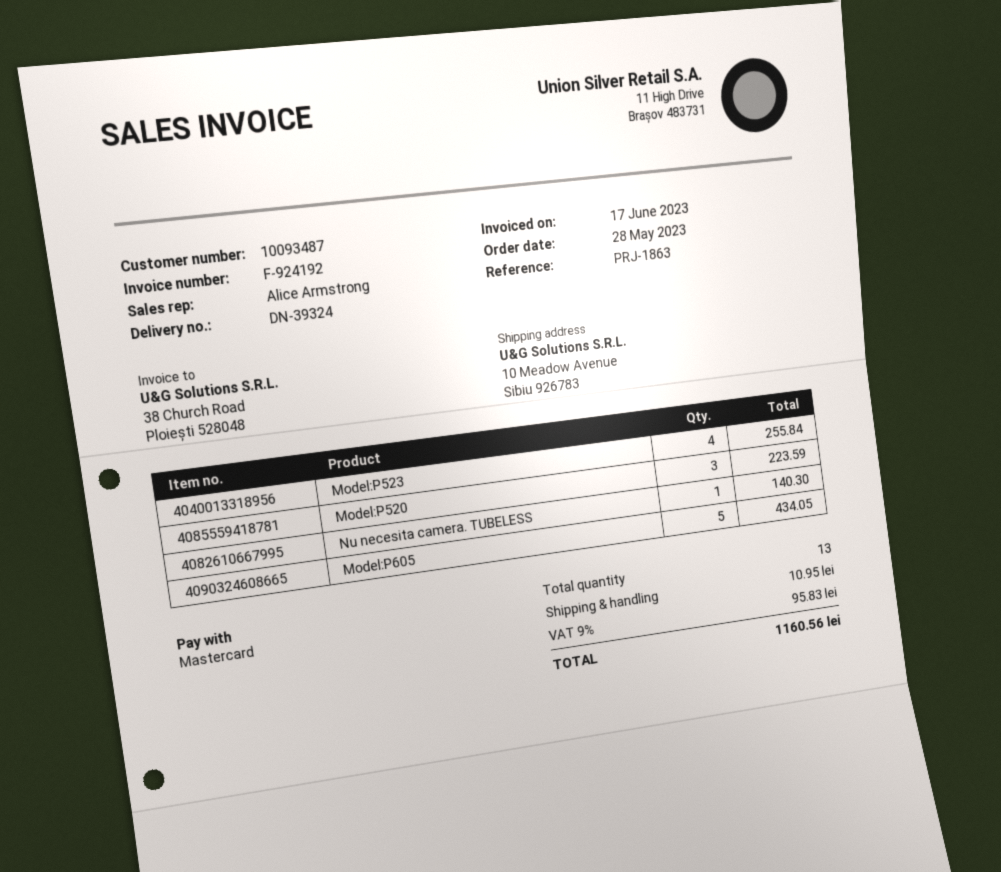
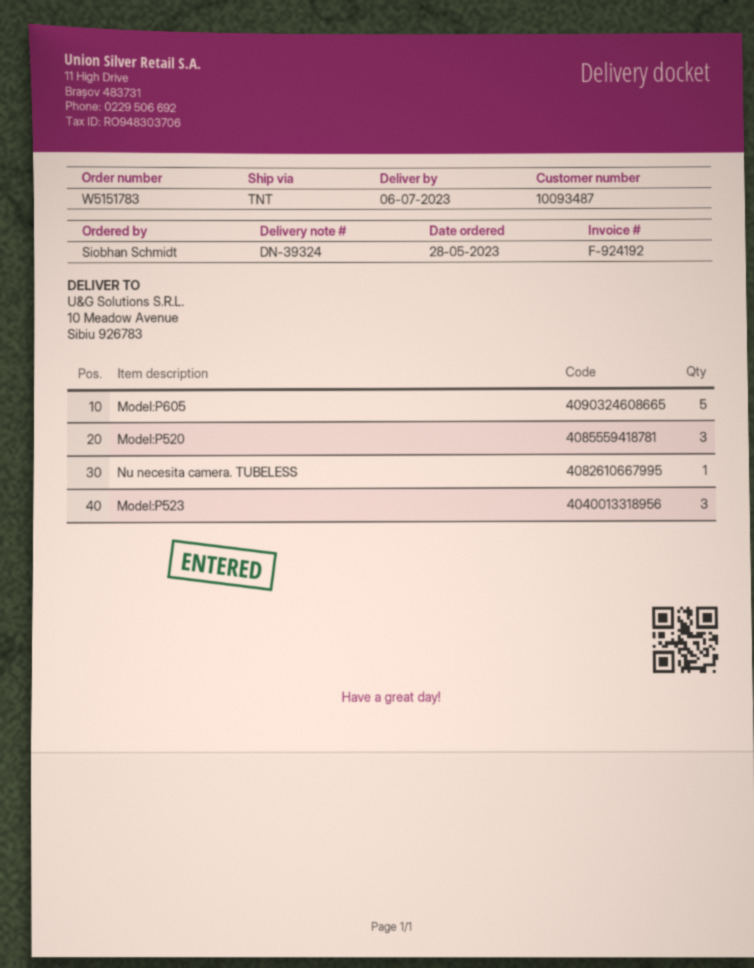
Model:P523: 4 -> 3

